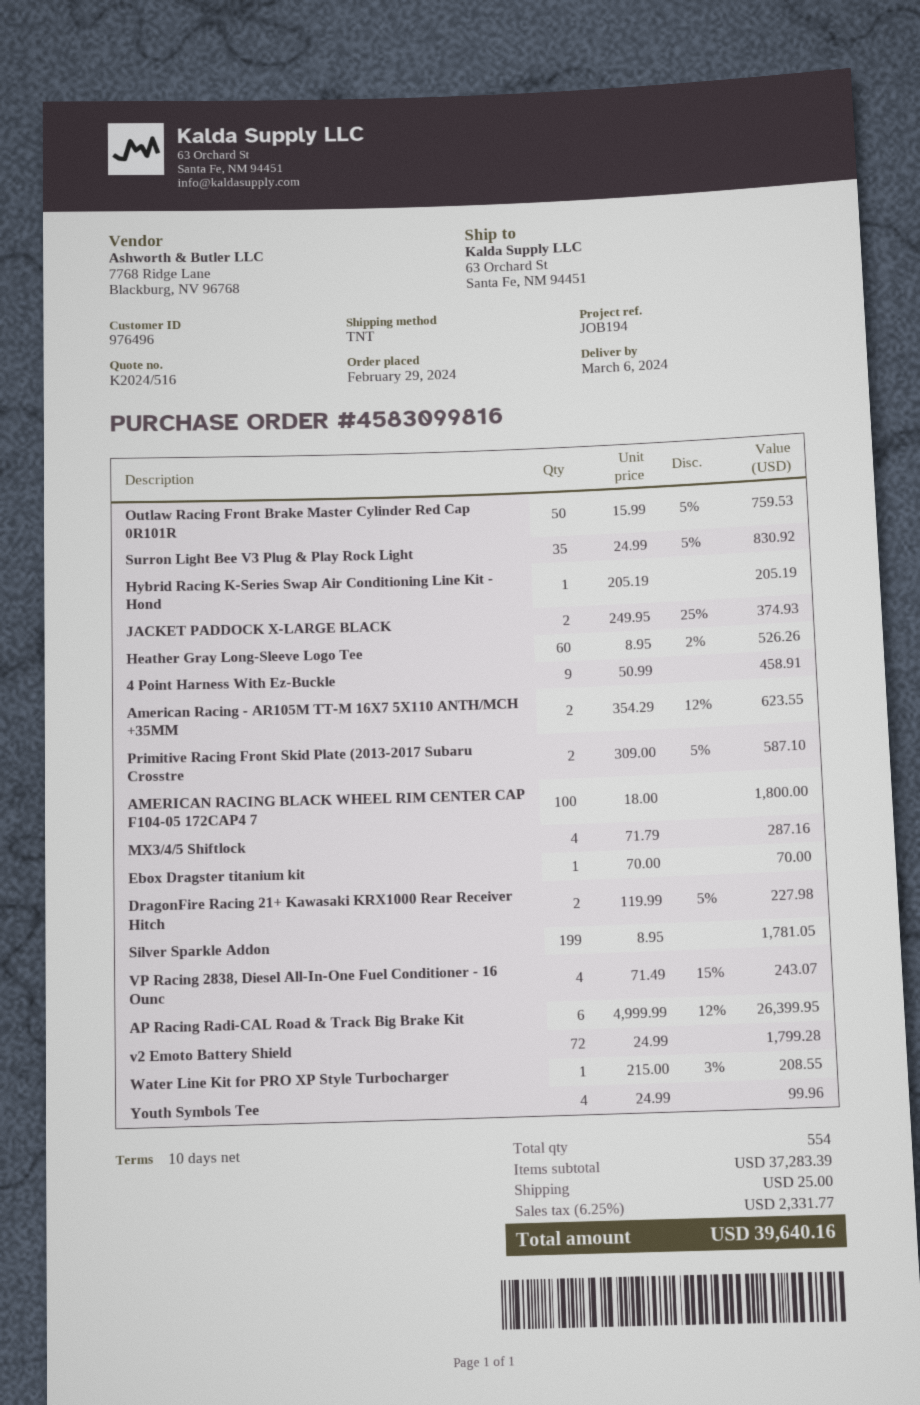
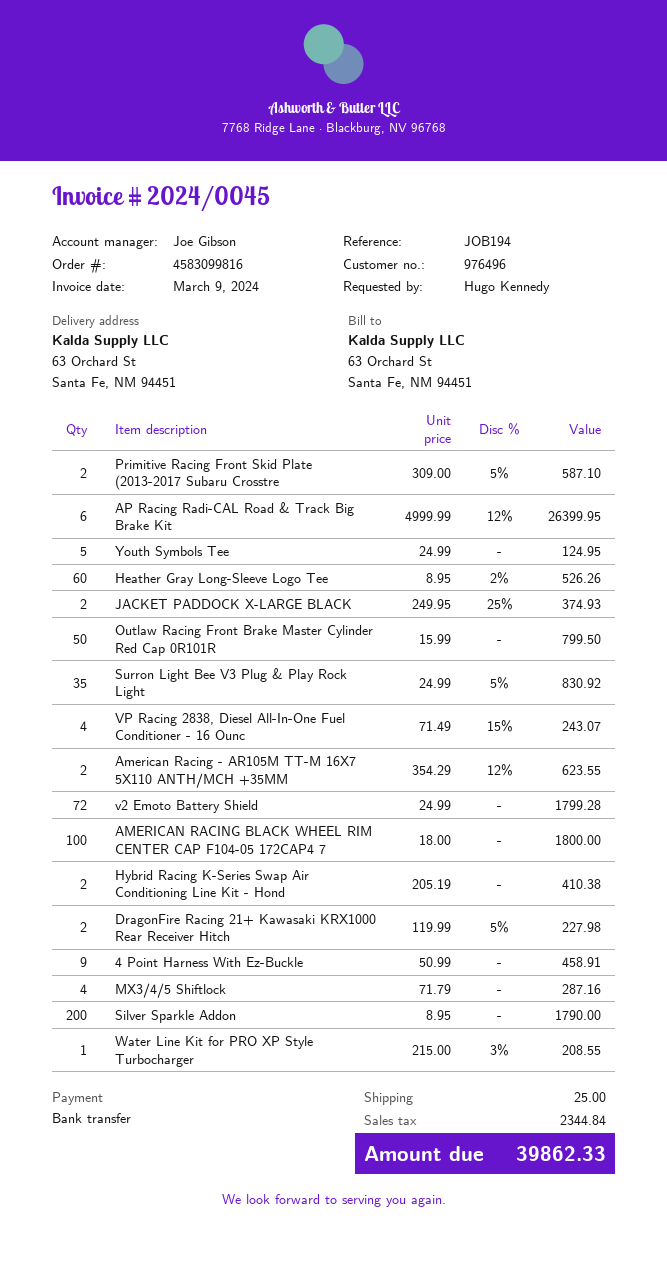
Outlaw Racing Front Brake Master Cylinder Red Cap 0R101R: 50 x 15.99 - 5% = 759.53 -> 50 x 15.99 = 799.50
Hybrid Racing K-Series Swap Air Conditioning Line Kit - Hond: 1 x 205.19 = 205.19 -> 2 x 205.19 = 410.38
Ebox Dragster titanium kit: 1 x 70.00 = 70.00 -> none
Silver Sparkle Addon: 199 x 8.95 = 1781.05 -> 200 x 8.95 = 1790.00
Youth Symbols Tee: 4 x 24.99 = 99.96 -> 5 x 24.99 = 124.95
tax: 2331.77 -> 2344.84
total: 39640.16 -> 39862.33

